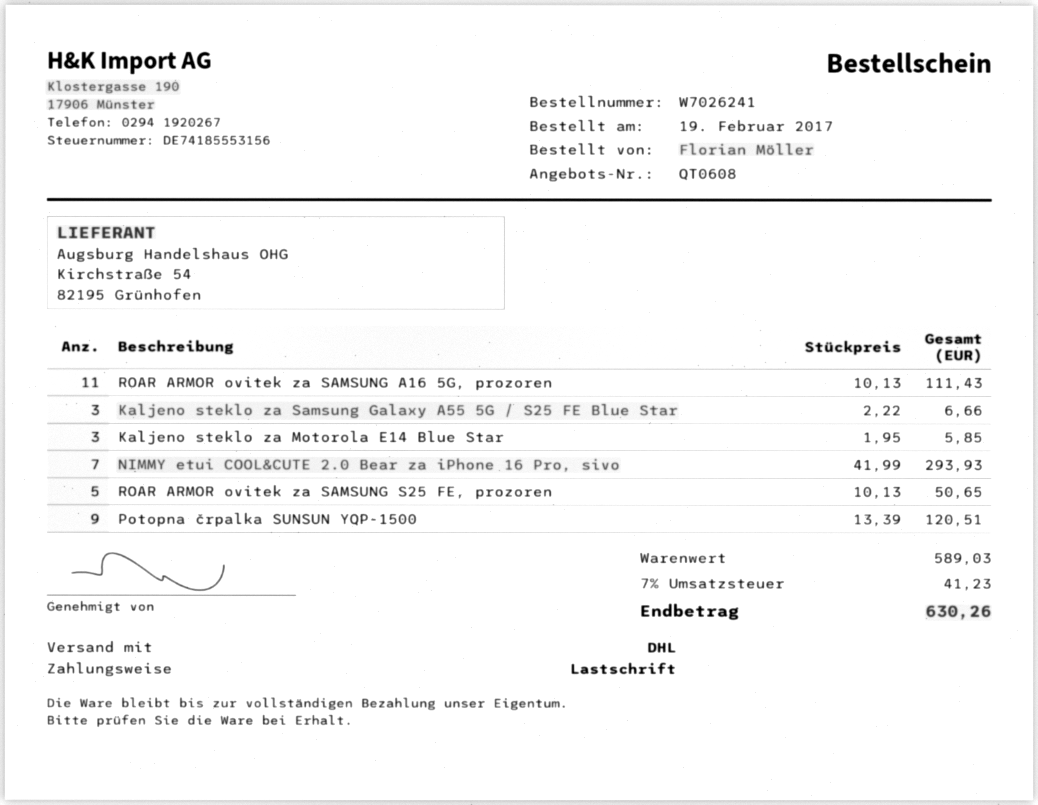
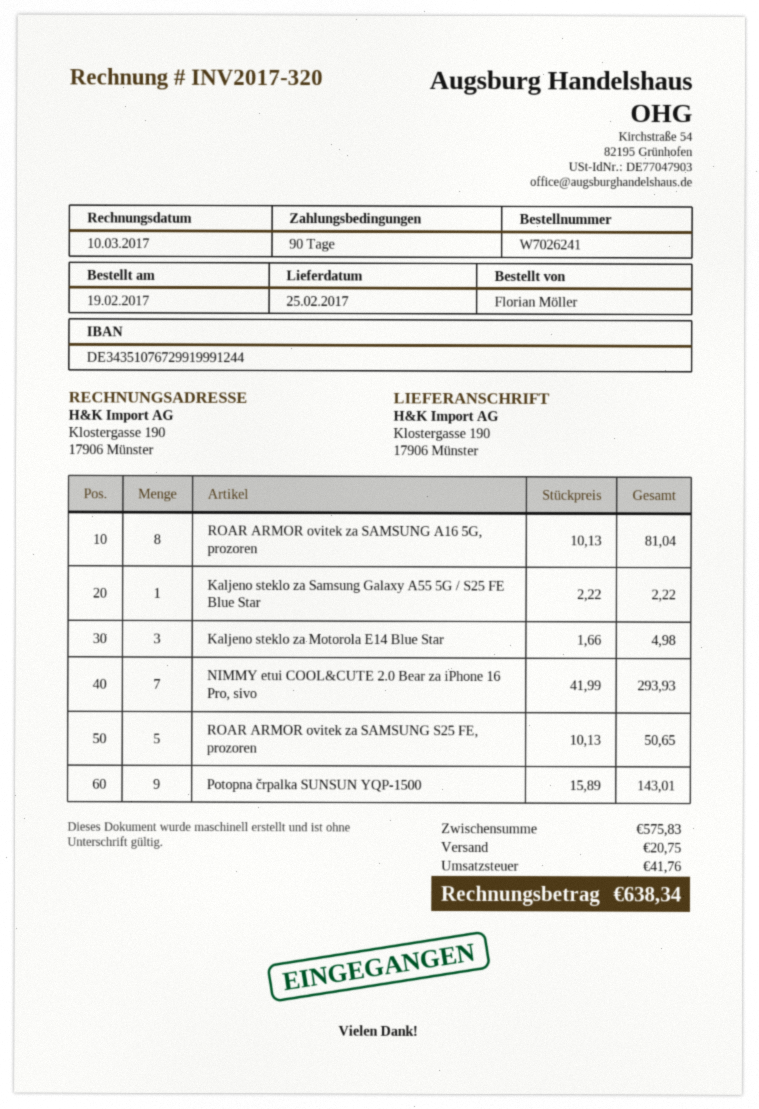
ROAR ARMOR ovitek za SAMSUNG A16 5G, prozoren: 11 x 10.13 = 111.43 -> 8 x 10.13 = 81.04
Kaljeno steklo za Samsung Galaxy A55 5G / S25 FE Blue Star: 3 x 2.22 = 6.66 -> 1 x 2.22 = 2.22
Kaljeno steklo za Motorola E14 Blue Star: 3 x 1.95 = 5.85 -> 3 x 1.66 = 4.98
Potopna črpalka SUNSUN YQP-1500: 9 x 13.39 = 120.51 -> 9 x 15.89 = 143.01
subtotal: 589.03 -> 575.83
shipping: none -> 20.75
tax: 41.23 -> 41.76
total: 630.26 -> 638.34

